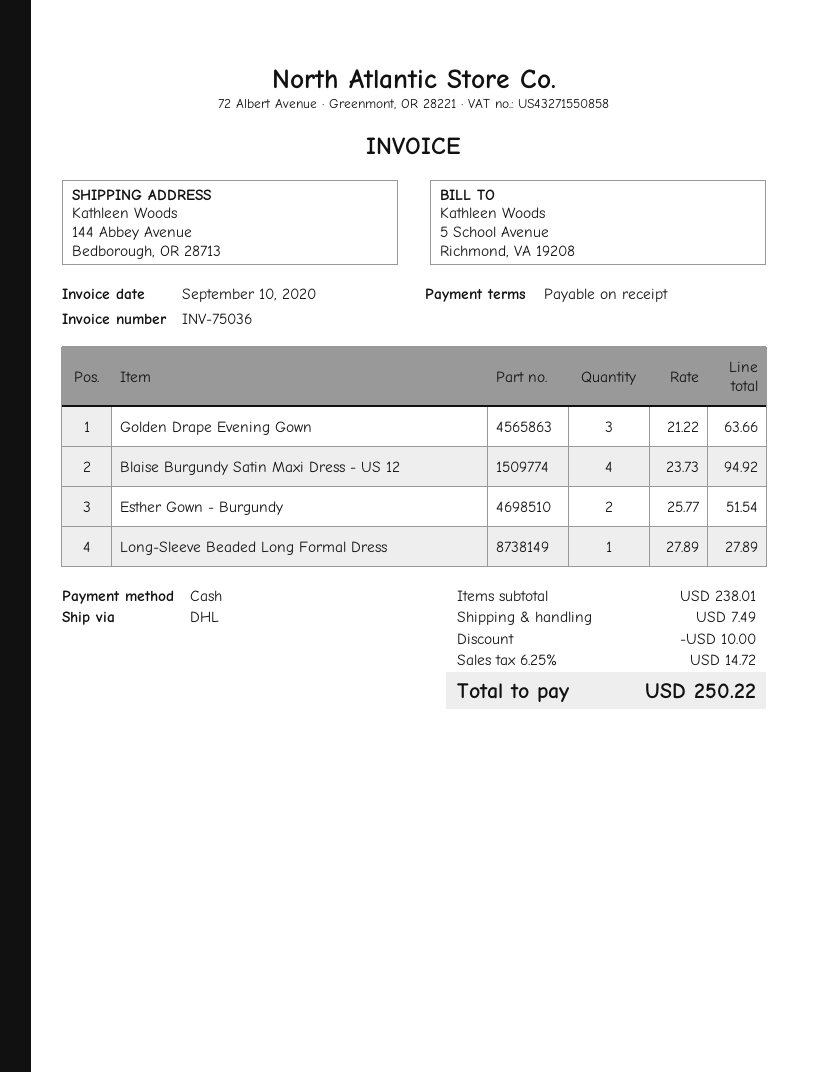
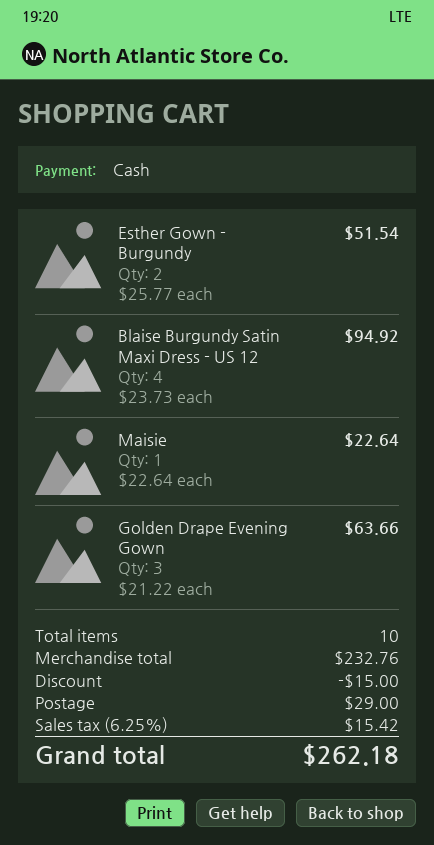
Long-Sleeve Beaded Long Formal Dress: 1 x 27.89 = 27.89 -> none
Maisie: none -> 1 x 22.64 = 22.64
subtotal: 238.01 -> 232.76
discount: 10.00 -> 15.00
shipping: 7.49 -> 29.00
tax: 6.25% = 14.72 -> 6.25% = 15.42
total: 250.22 -> 262.18

